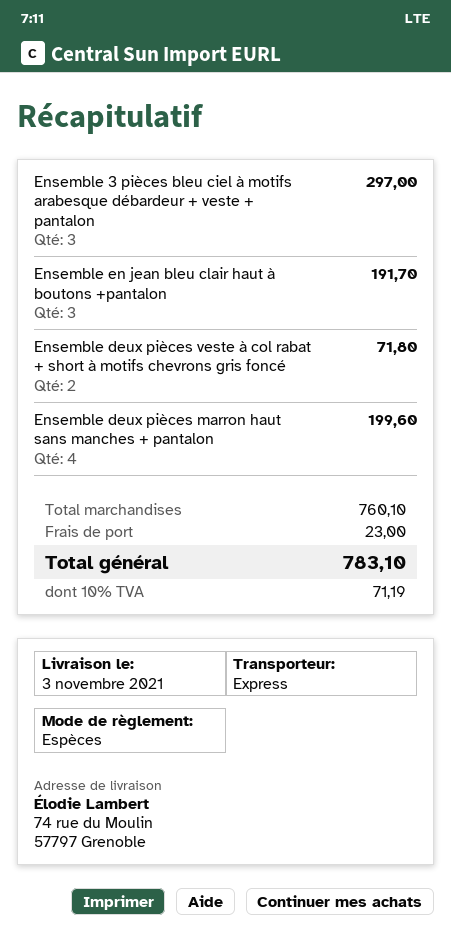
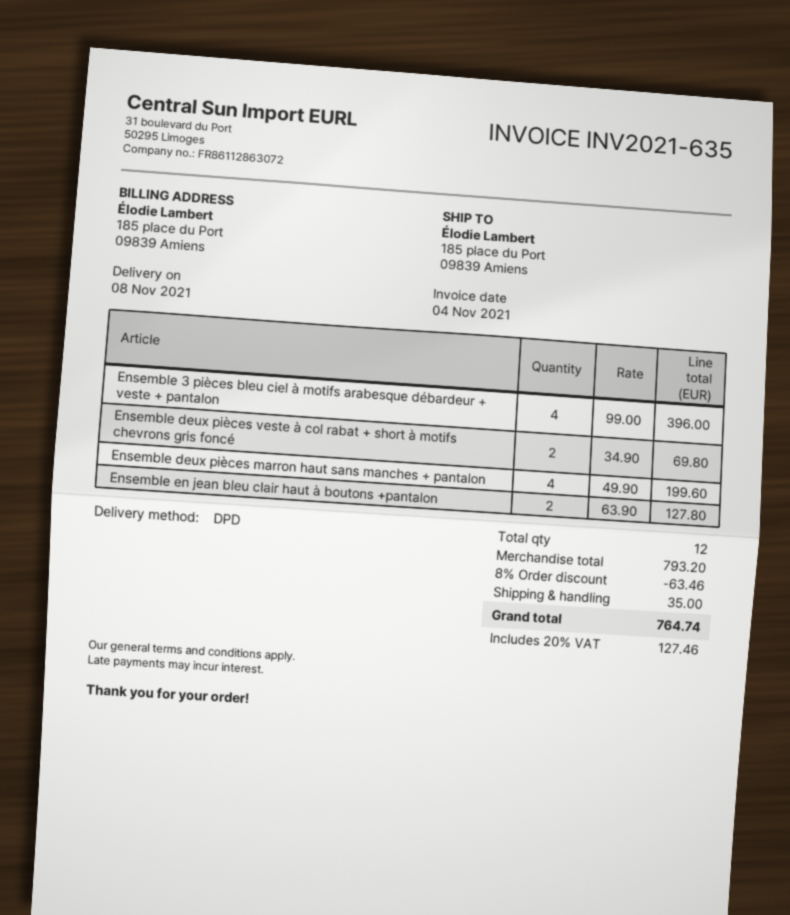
delivery date: 2021-11-03 -> 2021-11-08
shipping method: express -> DPD
ship to: 74 rue du Moulin, 57797 Grenoble -> 185 place du Port, 09839 Amiens
Ensemble 3 pièces bleu ciel à motifs arabesque débardeur + veste + pantalon: 3 for 297.00 -> 4 for 396.00
Ensemble en jean bleu clair haut à boutons +pantalon: 3 for 191.70 -> 2 for 127.80
Ensemble deux pièces veste à col rabat + short à motifs chevrons gris foncé: 2 for 71.80 -> 2 for 69.80
subtotal: 760.10 -> 793.20
discount: none -> 8% = 63.46
shipping: 23.00 -> 35.00
tax: 10% = 71.19 -> 20% = 127.46
total: 783.10 -> 764.74

